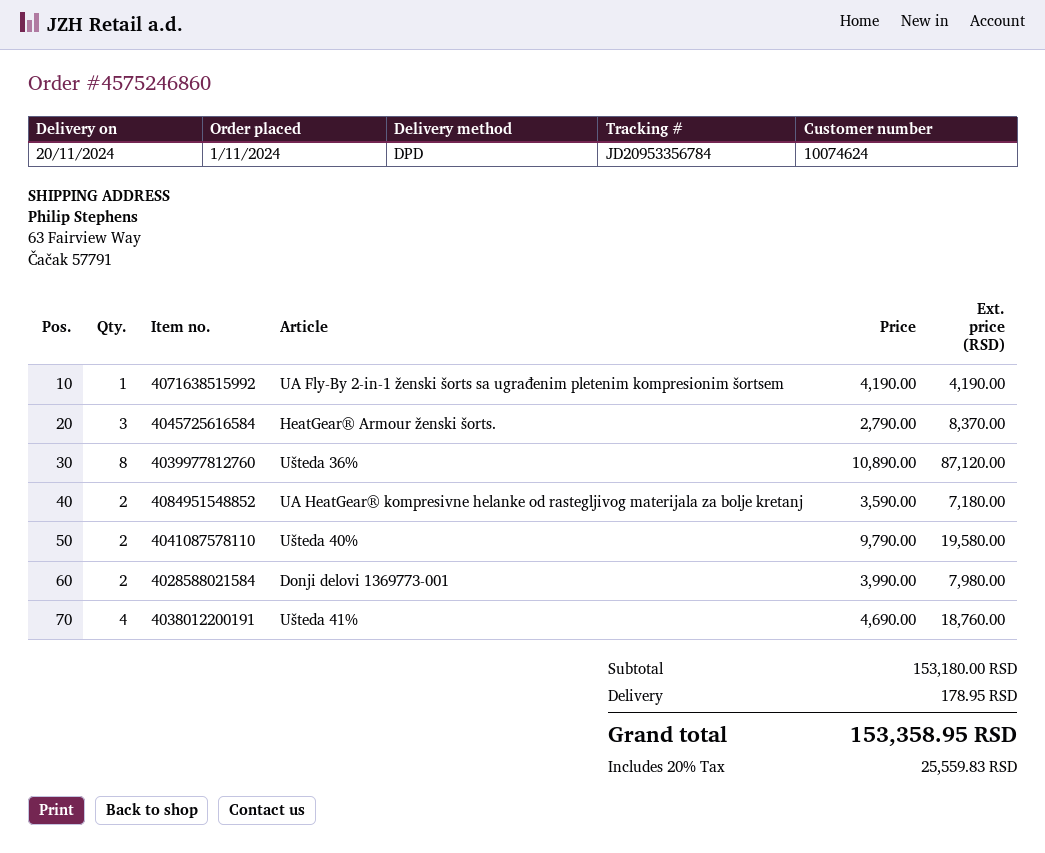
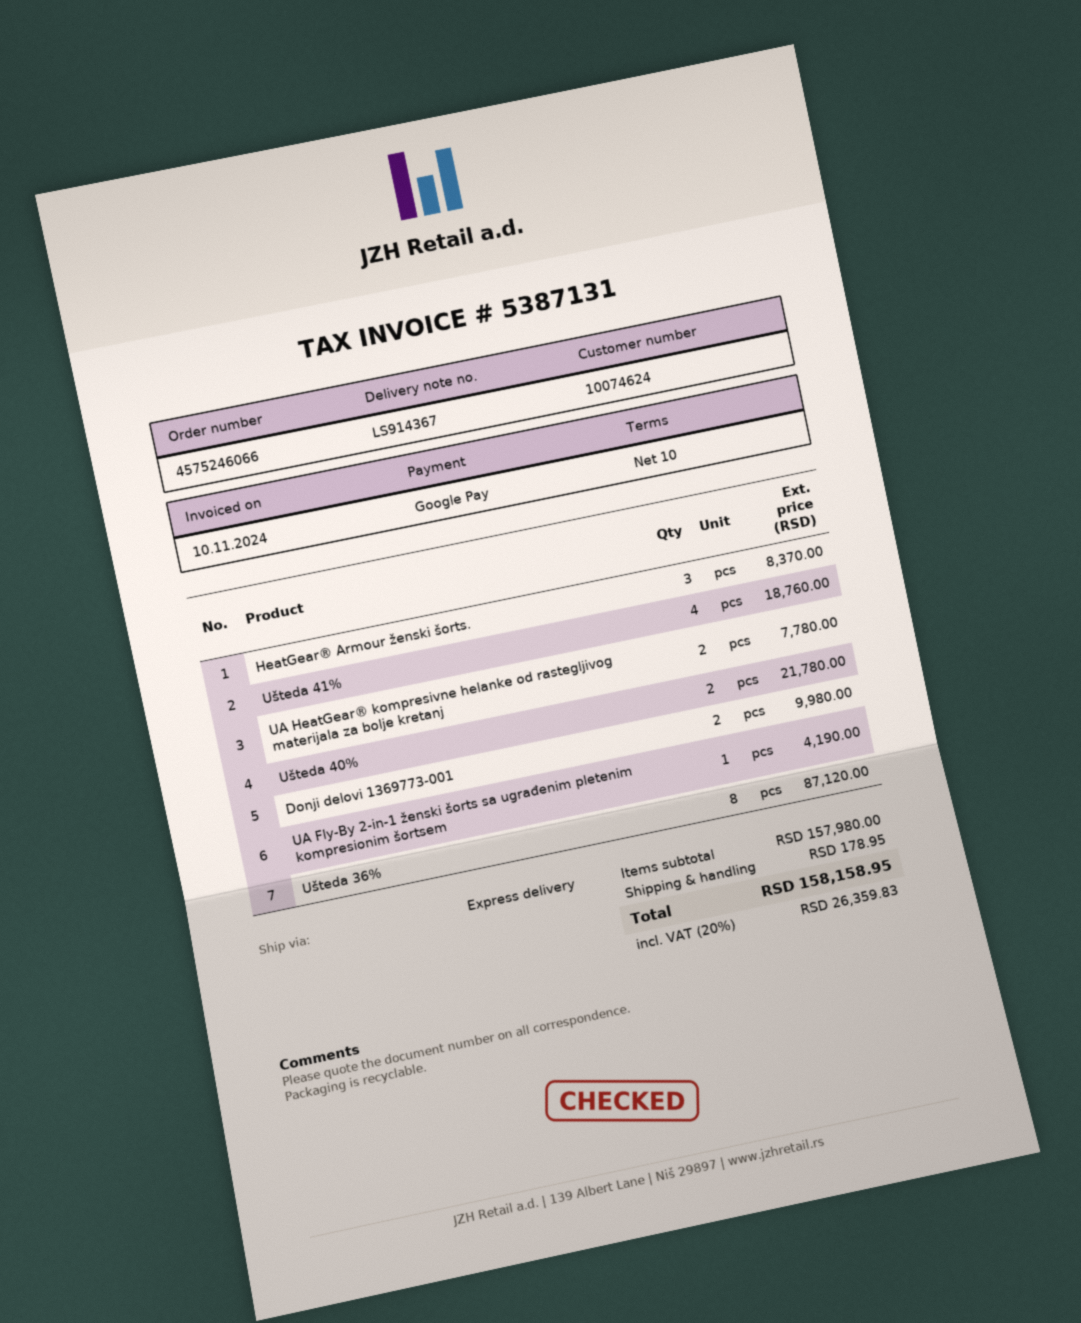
order number: 4575246860 -> 4575246066
shipping method: DPD -> express
UA HeatGear® kompresivne helanke od rastegljivog materijala za bolje kretanj: 2 for 7180.00 -> 2 for 7780.00
Ušteda 40%: 2 for 19580.00 -> 2 for 21780.00
Donji delovi 1369773-001: 2 for 7980.00 -> 2 for 9980.00
subtotal: 153180.00 -> 157980.00
tax: 20% = 25559.83 -> 20% = 26359.83
total: 153358.95 -> 158158.95

